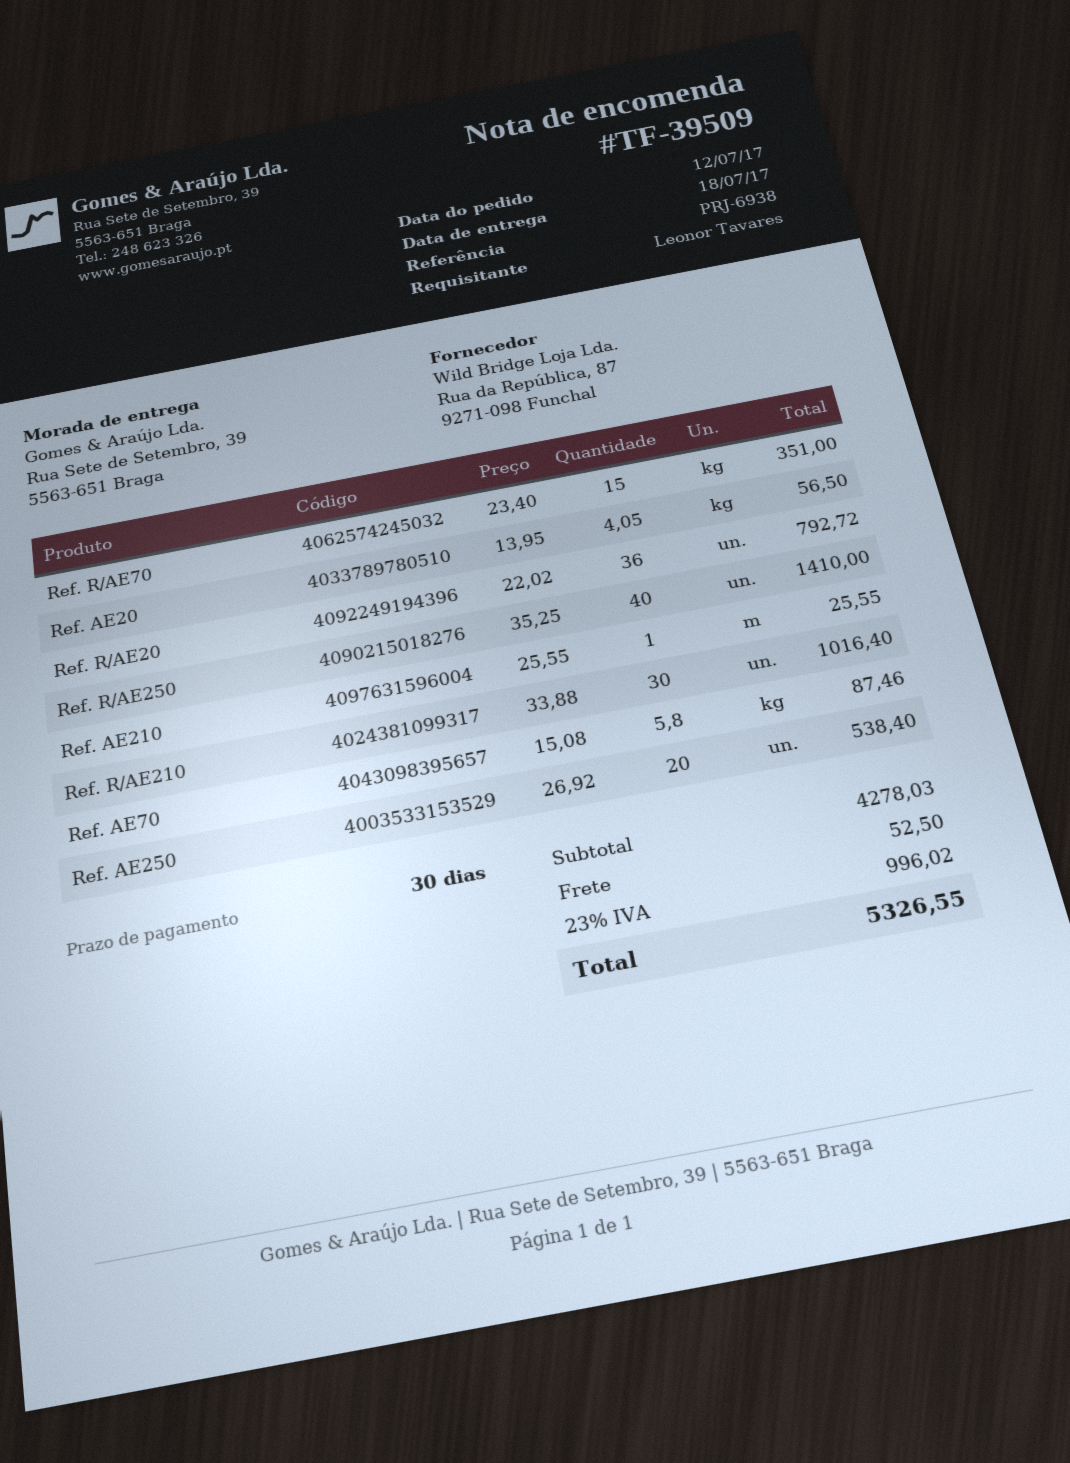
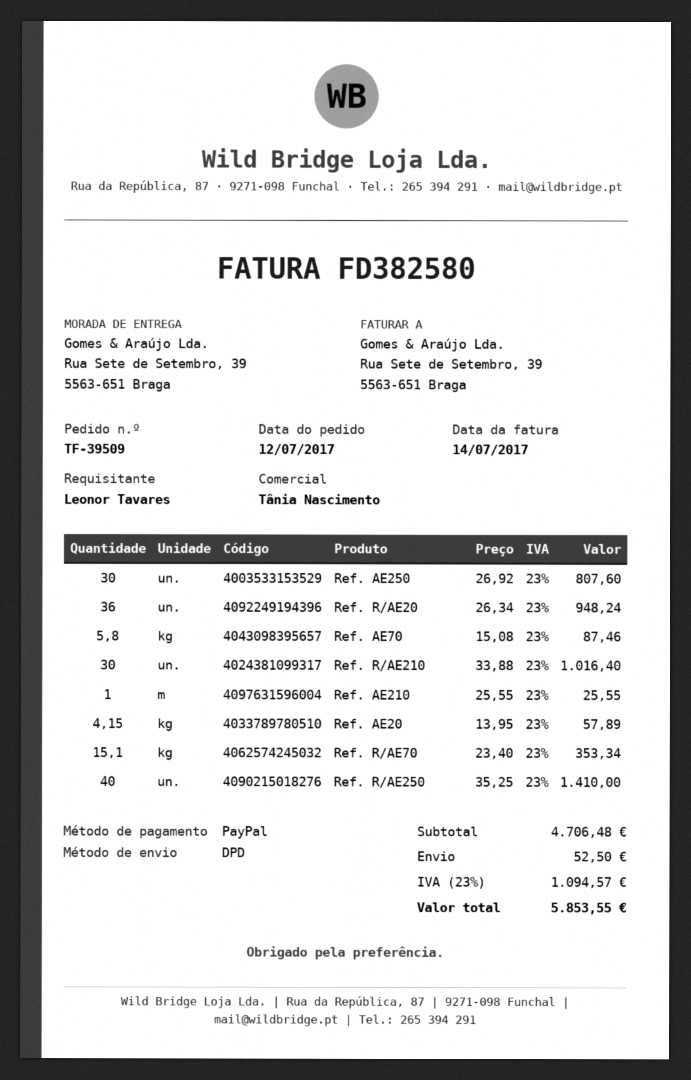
Ref. R/AE70: 15 x 23.40 = 351.00 -> 15.1 x 23.40 = 353.34
Ref. AE20: 4.05 x 13.95 = 56.50 -> 4.15 x 13.95 = 57.89
Ref. R/AE20: 36 x 22.02 = 792.72 -> 36 x 26.34 = 948.24
Ref. AE250: 20 x 26.92 = 538.40 -> 30 x 26.92 = 807.60
subtotal: 4278.03 -> 4706.48
tax: 23% = 996.02 -> 23% = 1094.57
total: 5326.55 -> 5853.55

